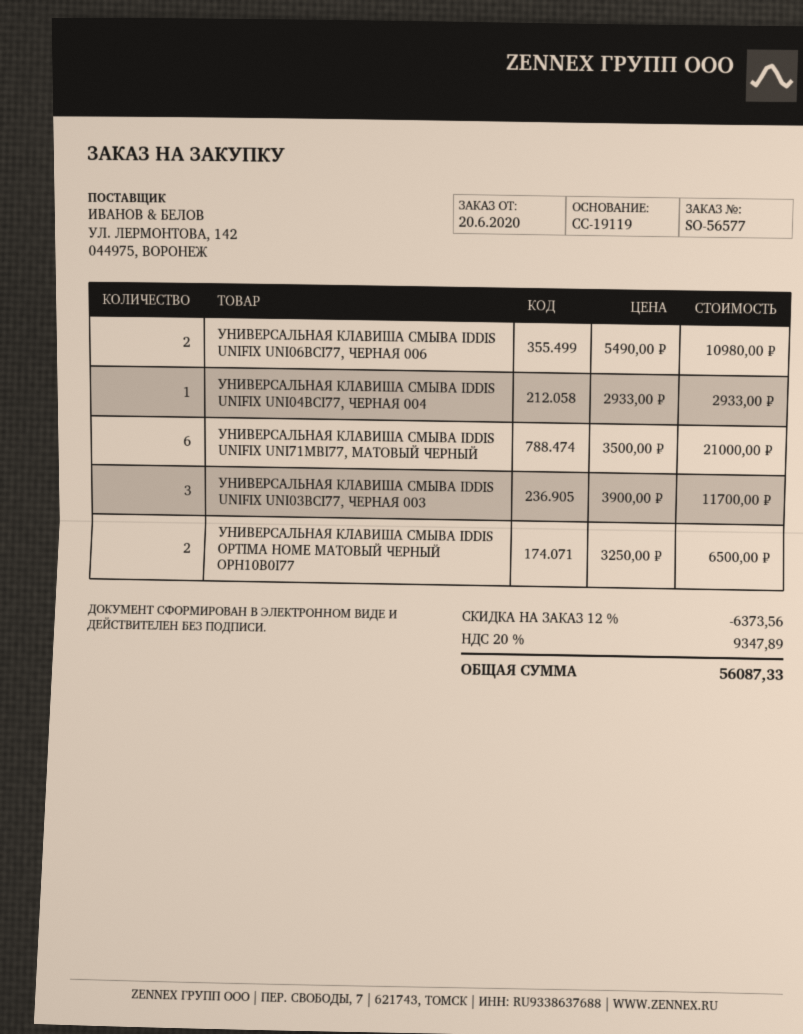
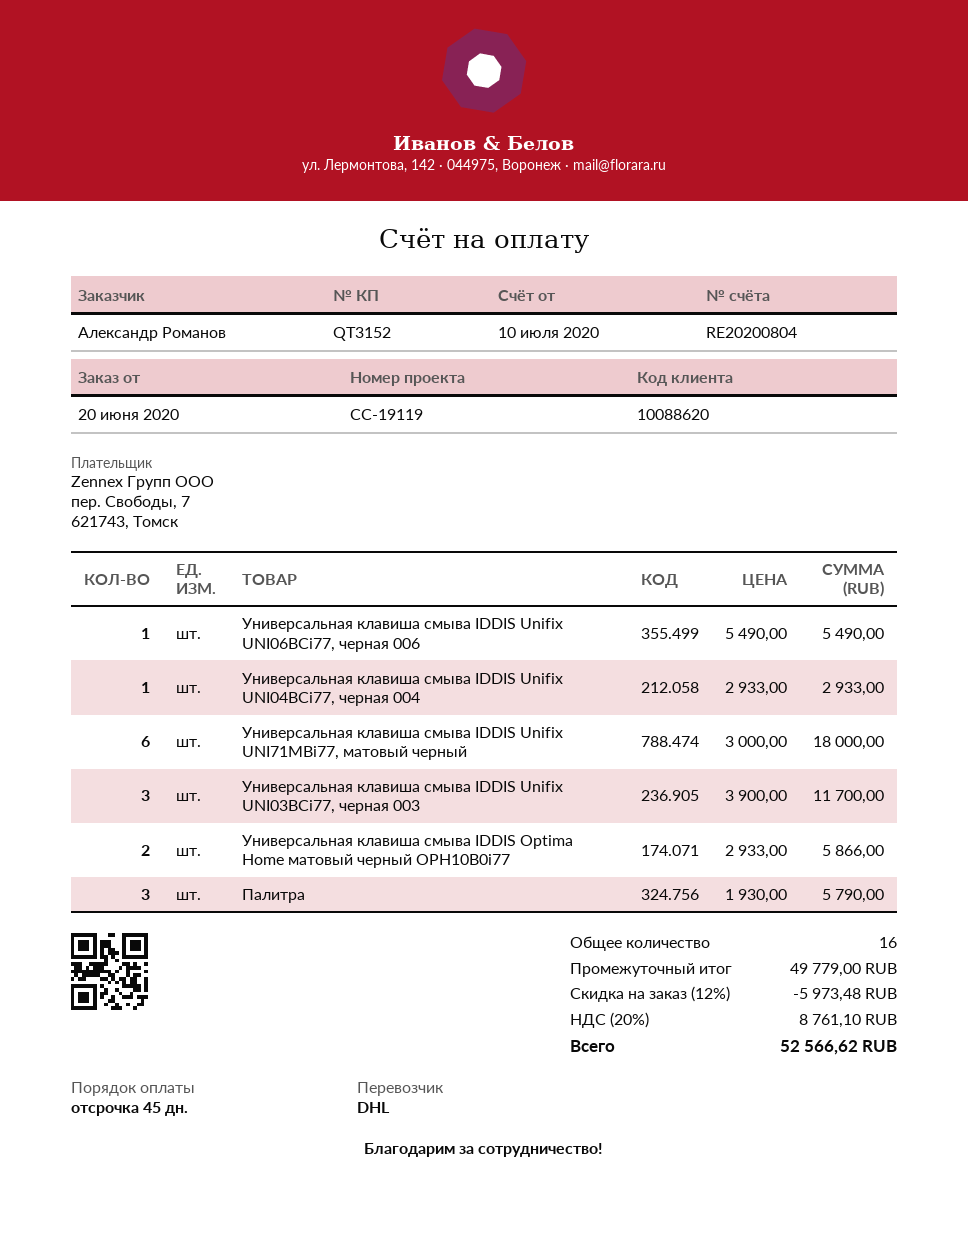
УНИВЕРСАЛЬНАЯ КЛАВИША СМЫВА IDDIS UNIFIX UNI06BCI77, ЧЕРНАЯ 006: 2 x 5490.00 = 10980.00 -> 1 x 5490.00 = 5490.00
УНИВЕРСАЛЬНАЯ КЛАВИША СМЫВА IDDIS UNIFIX UNI71MBI77, МАТОВЫЙ ЧЕРНЫЙ: 6 x 3500.00 = 21000.00 -> 6 x 3000.00 = 18000.00
УНИВЕРСАЛЬНАЯ КЛАВИША СМЫВА IDDIS OPTIMA HOME МАТОВЫЙ ЧЕРНЫЙ OPH10B0I77: 2 x 3250.00 = 6500.00 -> 2 x 2933.00 = 5866.00
Палитра: none -> 3 x 1930.00 = 5790.00
discount: 12% = 6373.56 -> 12% = 5973.48
tax: 20% = 9347.89 -> 20% = 8761.10
total: 56087.33 -> 52566.62

